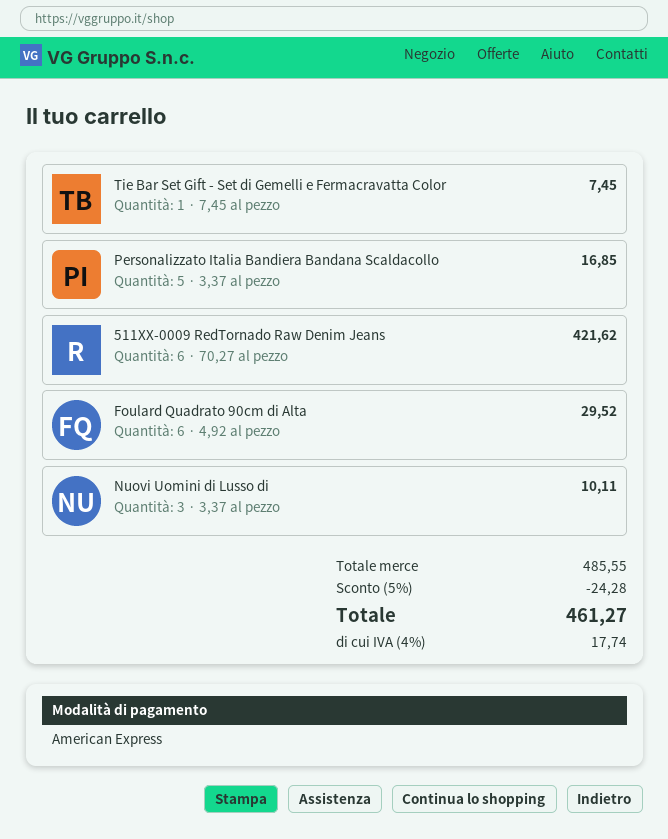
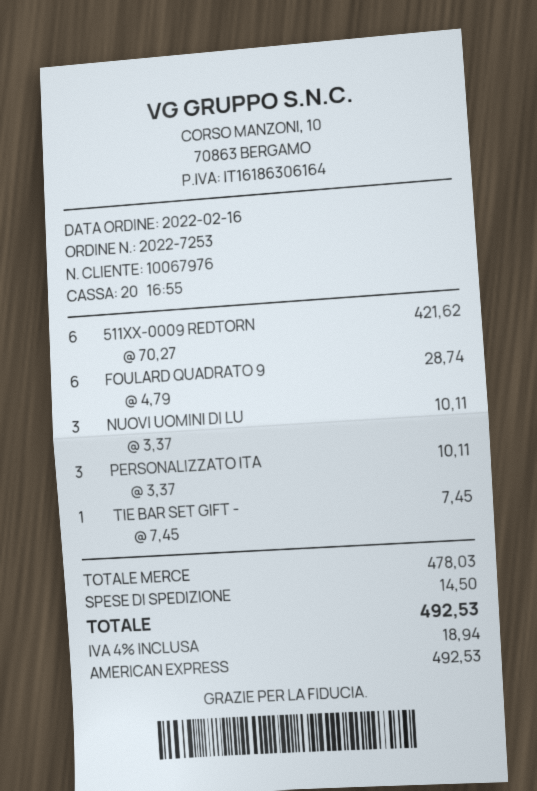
Personalizzato Italia Bandiera Bandana Scaldacollo: 5 x 3.37 = 16.85 -> 3 x 3.37 = 10.11
Foulard Quadrato 90cm di Alta: 6 x 4.92 = 29.52 -> 6 x 4.79 = 28.74
subtotal: 485.55 -> 478.03
discount: 5% = 24.28 -> none
shipping: none -> 14.50
tax: 4% = 17.74 -> 4% = 18.94
total: 461.27 -> 492.53

